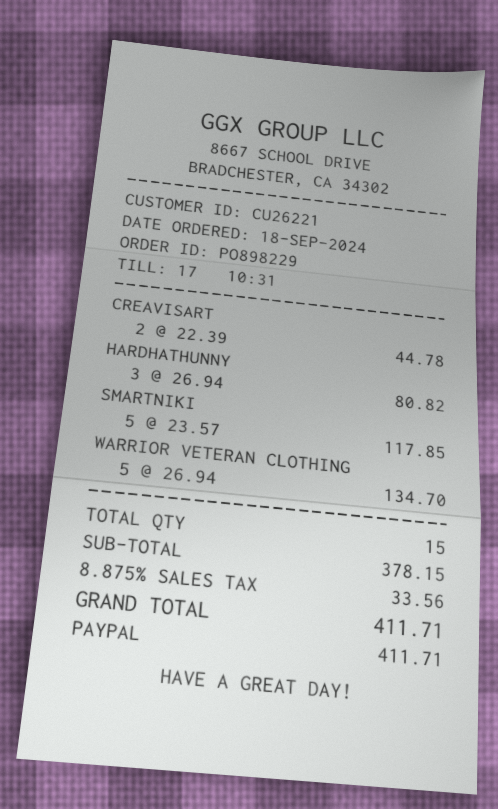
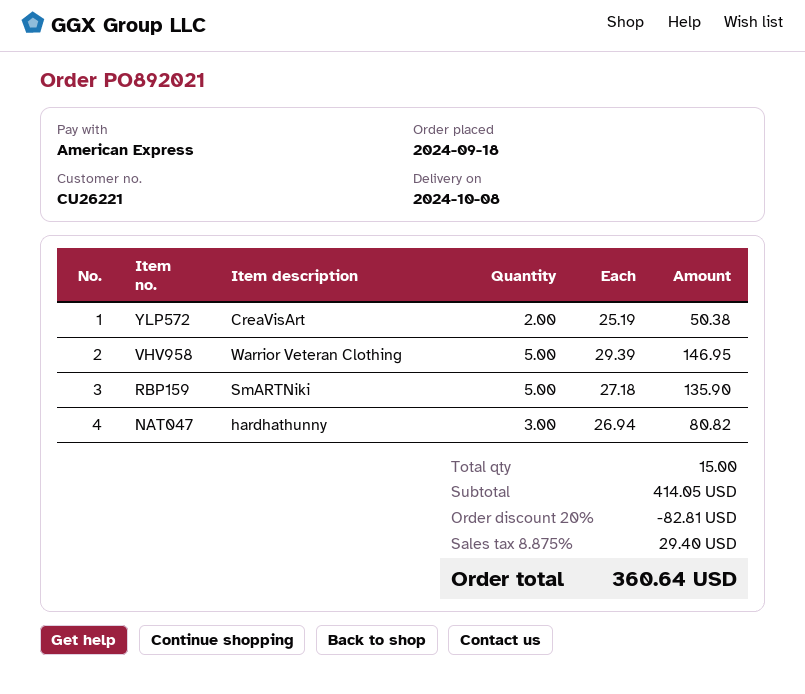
order number: PO898229 -> PO892021
payment method: PayPal -> American Express
CREAVISART: 2 x 22.39 = 44.78 -> 2 x 25.19 = 50.38
SMARTNIKI: 5 x 23.57 = 117.85 -> 5 x 27.18 = 135.90
WARRIOR VETERAN CLOTHING: 5 x 26.94 = 134.70 -> 5 x 29.39 = 146.95
subtotal: 378.15 -> 414.05
discount: none -> 20% = 82.81
tax: 8.875% = 33.56 -> 8.875% = 29.40
total: 411.71 -> 360.64

